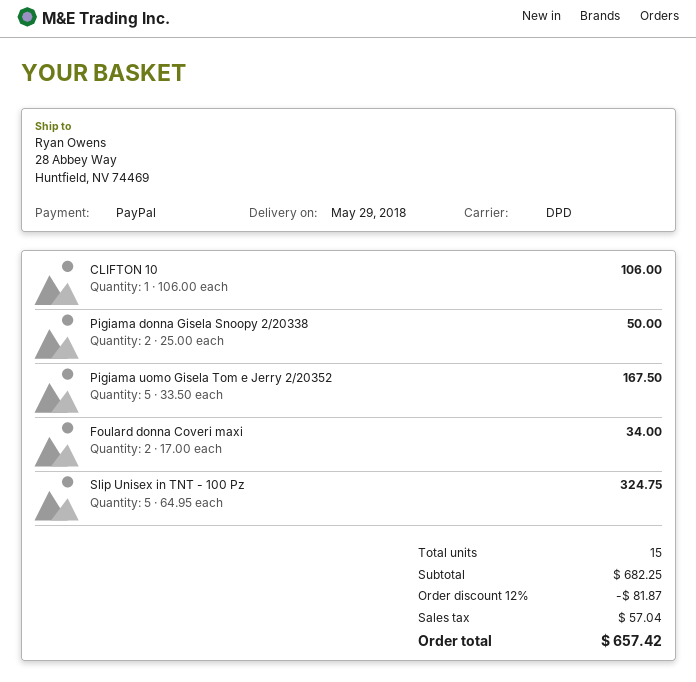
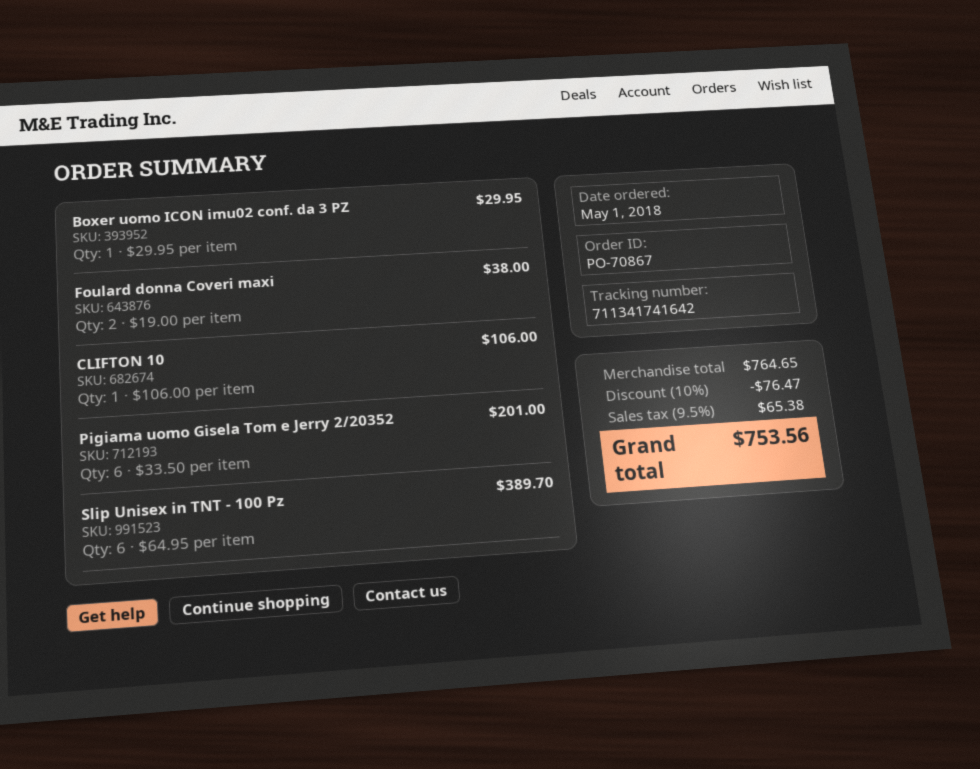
Pigiama donna Gisela Snoopy 2/20338: 2 x 25.00 = 50.00 -> none
Pigiama uomo Gisela Tom e Jerry 2/20352: 5 x 33.50 = 167.50 -> 6 x 33.50 = 201.00
Foulard donna Coveri maxi: 2 x 17.00 = 34.00 -> 2 x 19.00 = 38.00
Slip Unisex in TNT - 100 Pz: 5 x 64.95 = 324.75 -> 6 x 64.95 = 389.70
Boxer uomo ICON imu02 conf. da 3 PZ: none -> 1 x 29.95 = 29.95
subtotal: 682.25 -> 764.65
discount: 12% = 81.87 -> 10% = 76.47
tax: 57.04 -> 65.38
total: 657.42 -> 753.56

